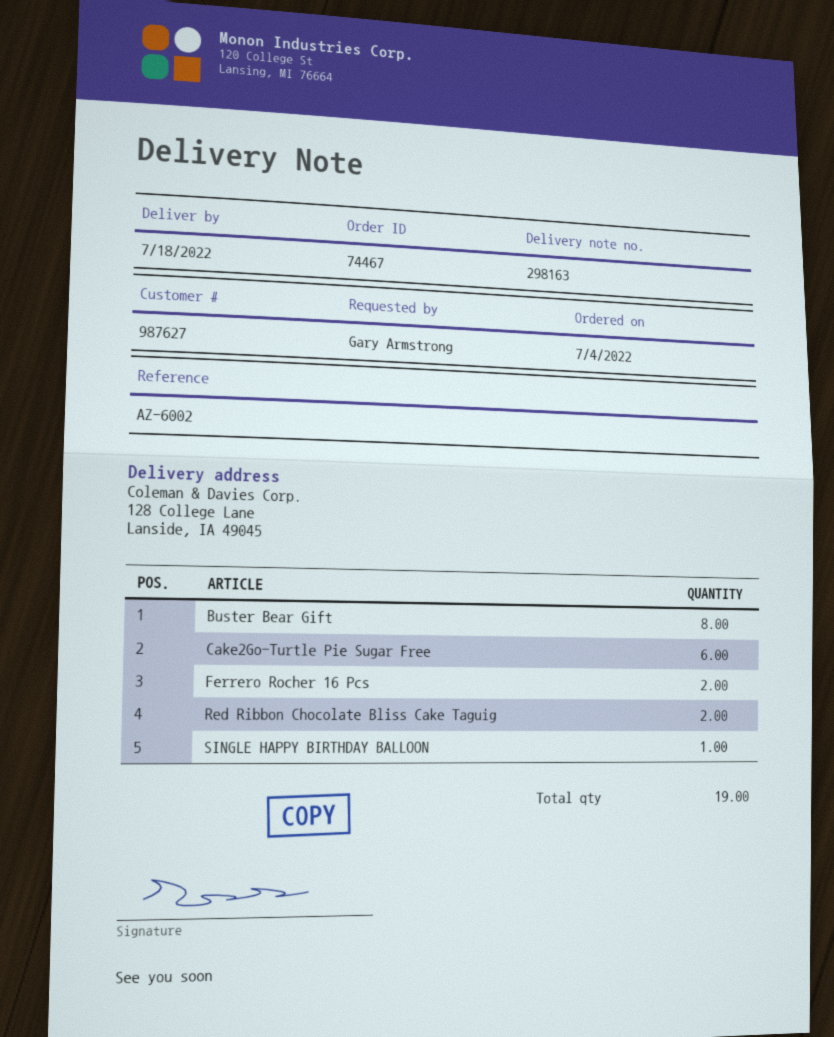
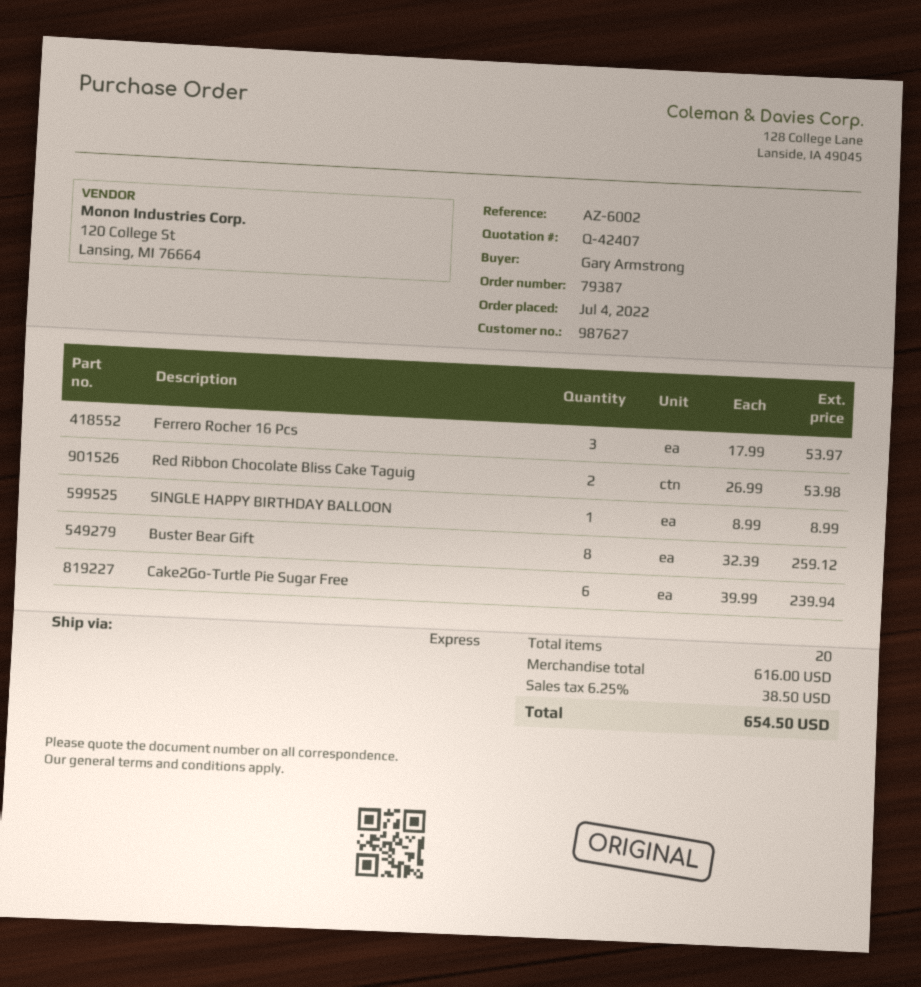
order number: 74467 -> 79387
Ferrero Rocher 16 Pcs: 2 -> 3
total quantity: 19 -> 20

